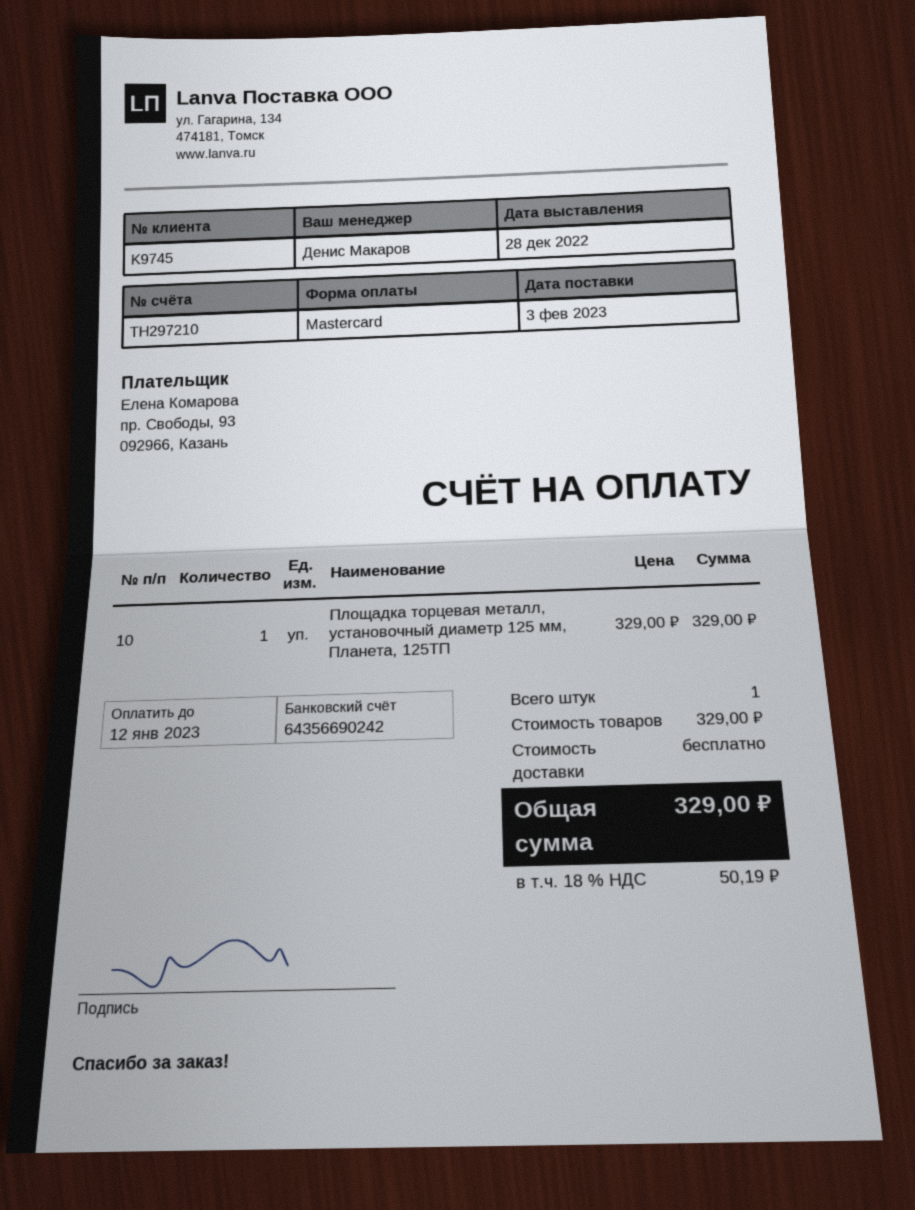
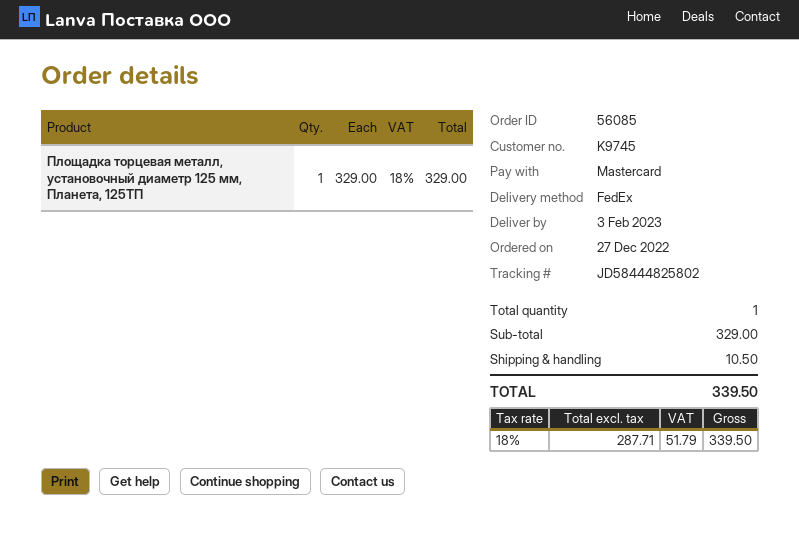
shipping: 0.00 -> 10.50
tax: 18% = 50.19 -> 18% = 51.79
total: 329.00 -> 339.50

